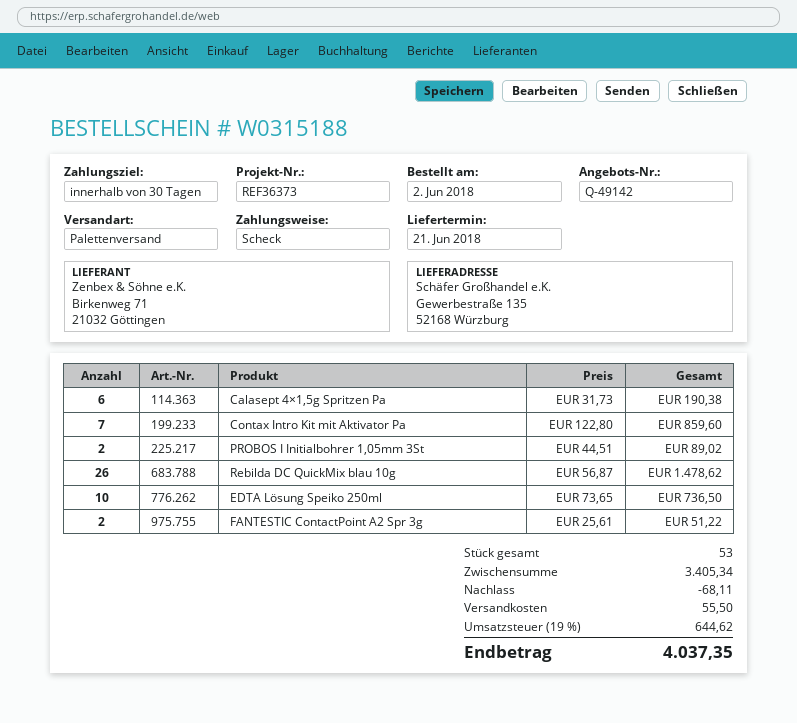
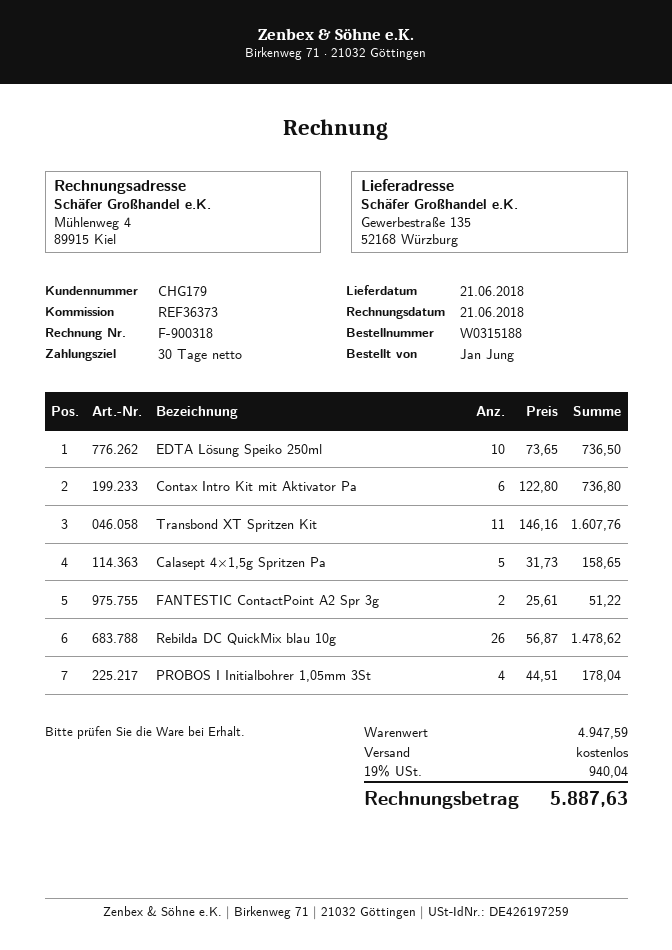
Calasept 4×1,5g Spritzen Pa: 6 x 31.73 = 190.38 -> 5 x 31.73 = 158.65
Contax Intro Kit mit Aktivator Pa: 7 x 122.80 = 859.60 -> 6 x 122.80 = 736.80
PROBOS I Initialbohrer 1,05mm 3St: 2 x 44.51 = 89.02 -> 4 x 44.51 = 178.04
Transbond XT Spritzen Kit: none -> 11 x 146.16 = 1607.76
subtotal: 3405.34 -> 4947.59
discount: 68.11 -> none
shipping: 55.50 -> 0.00
tax: 19% = 644.62 -> 19% = 940.04
total: 4037.35 -> 5887.63

